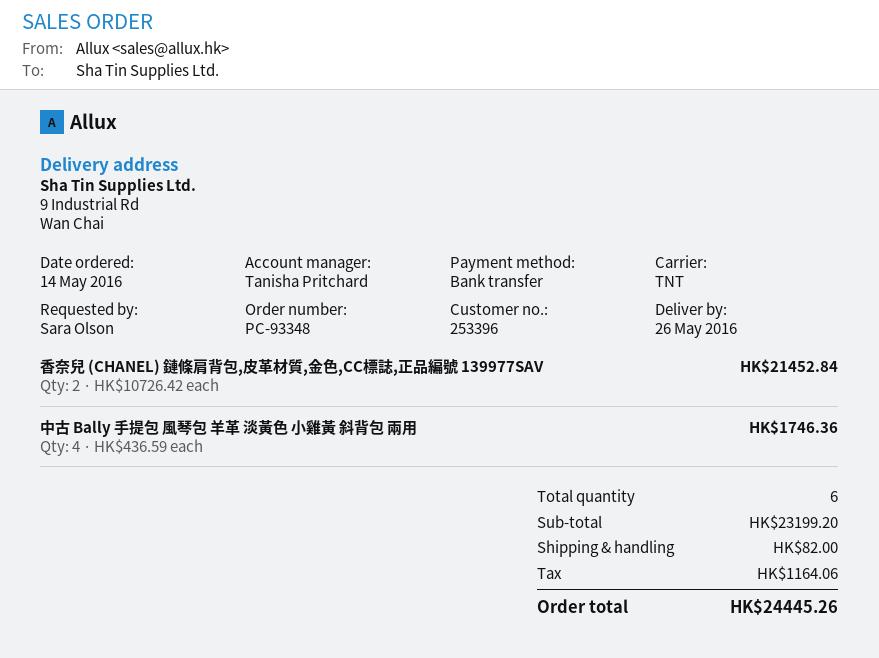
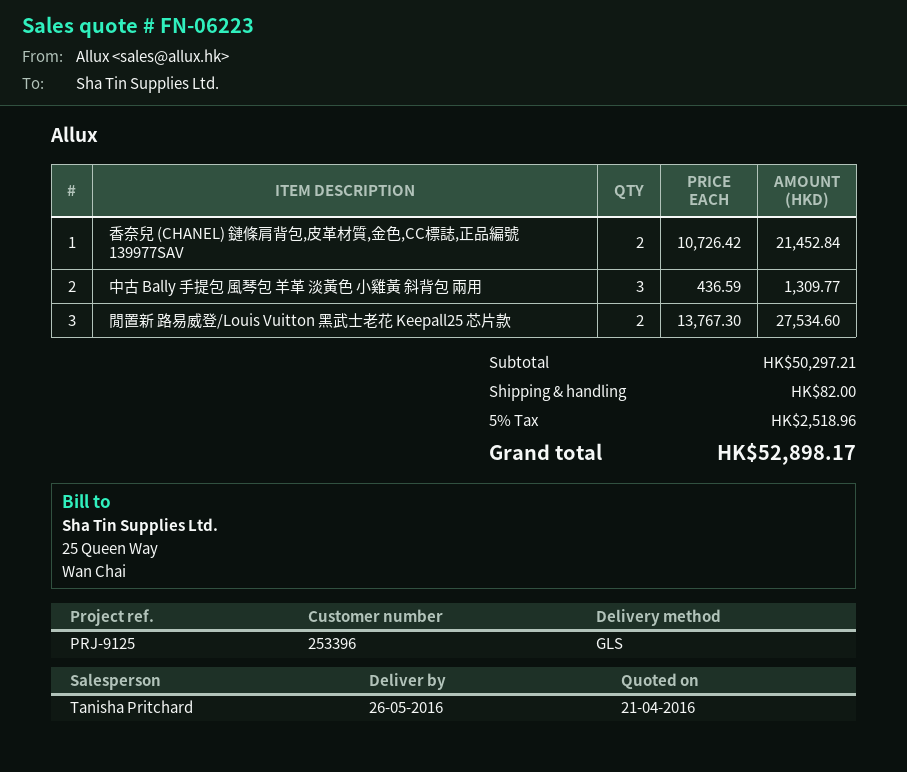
shipping method: TNT -> GLS
中古 Bally 手提包 風琴包 羊革 淡黃色 小雞黃 斜背包 兩用: 4 x 436.59 = 1746.36 -> 3 x 436.59 = 1309.77
閒置新 路易威登/Louis Vuitton 黑武士老花 Keepall25 芯片款: none -> 2 x 13767.30 = 27534.60
subtotal: 23199.20 -> 50297.21
tax: 1164.06 -> 2518.96
total: 24445.26 -> 52898.17

